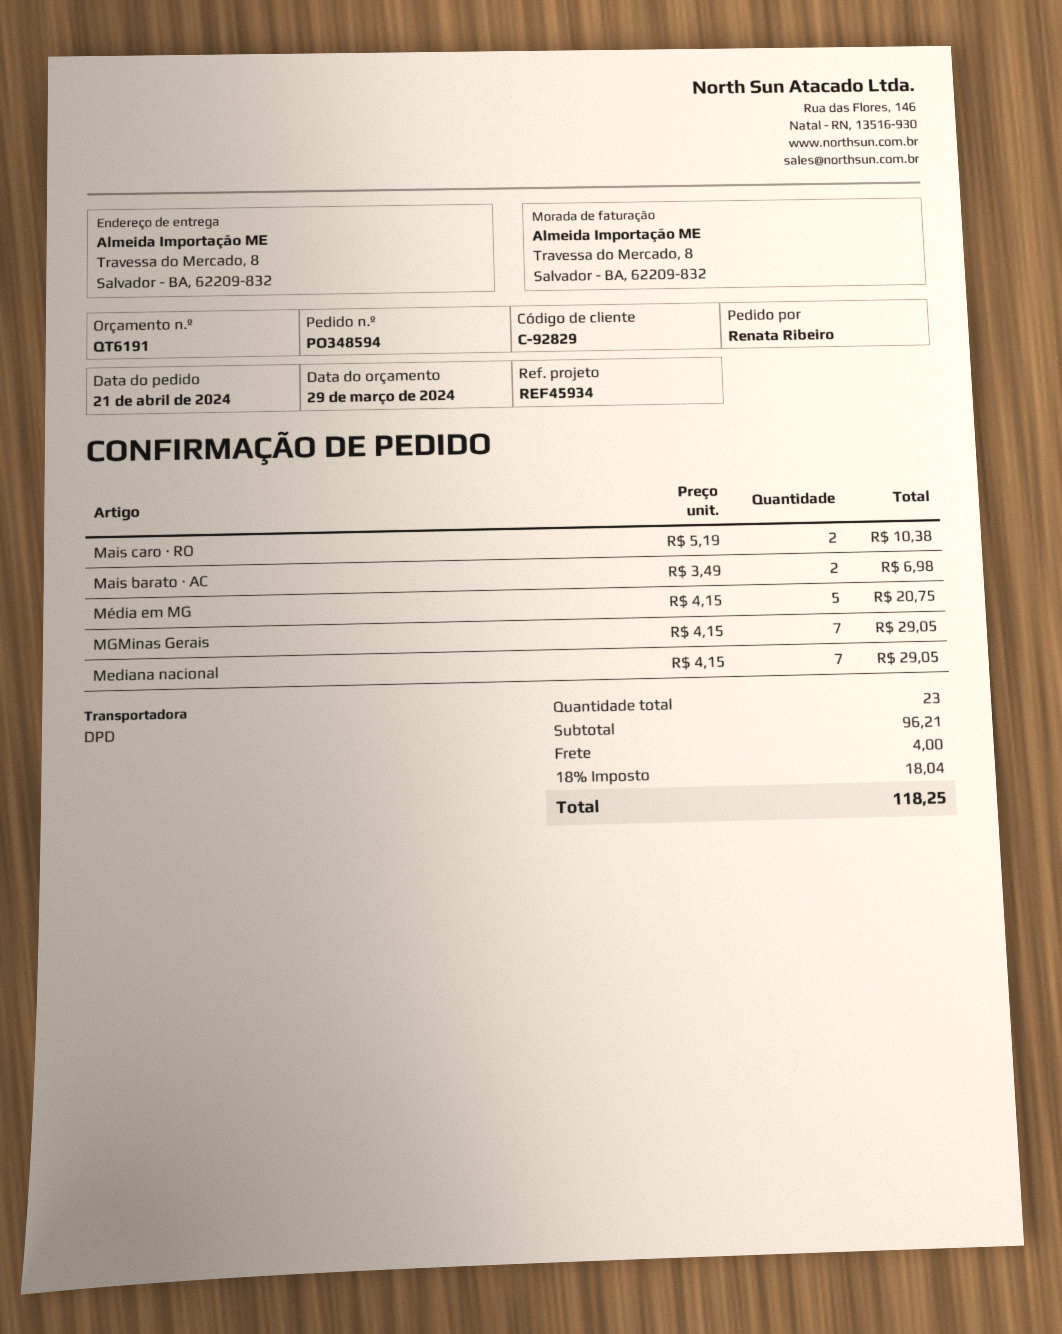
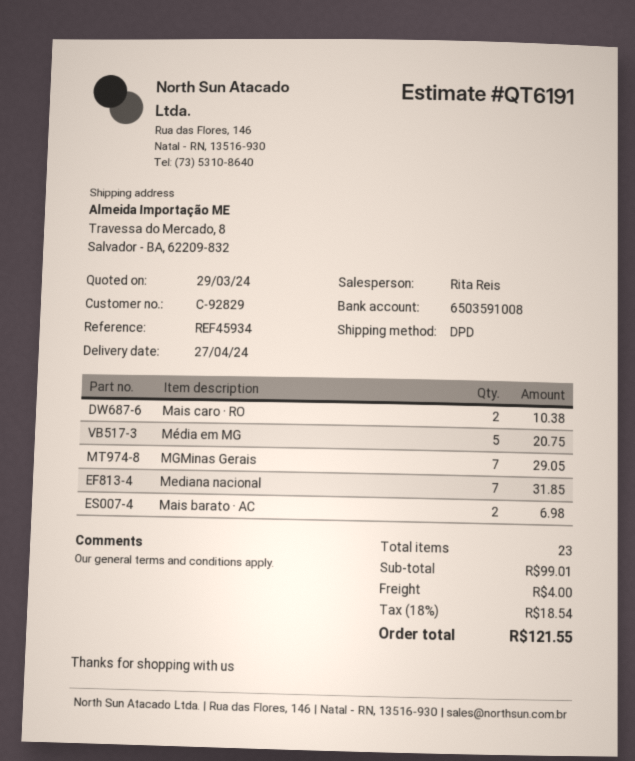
Mediana nacional: 7 for 29.05 -> 7 for 31.85
subtotal: 96.21 -> 99.01
tax: 18% = 18.04 -> 18% = 18.54
total: 118.25 -> 121.55

